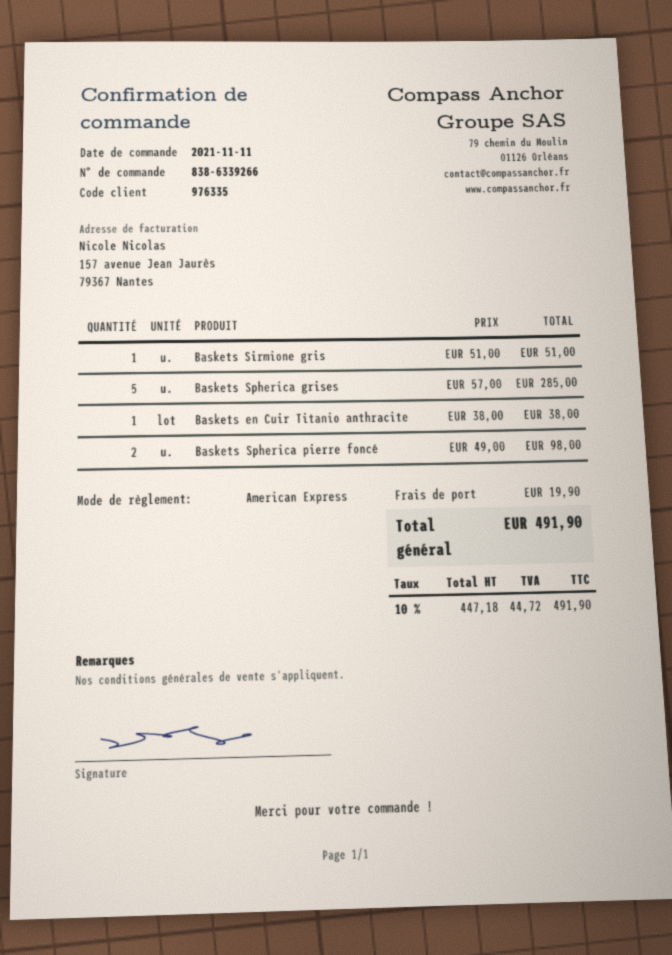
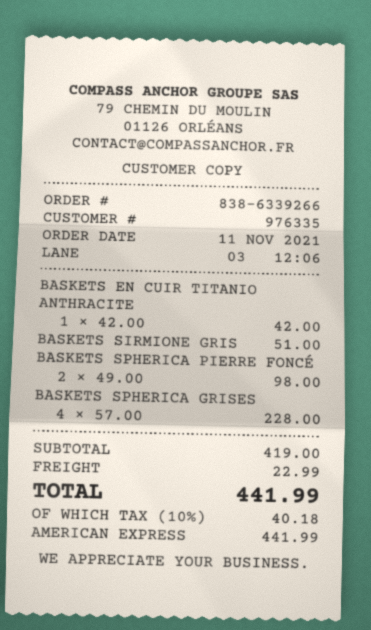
Baskets Spherica grises: 5 x 57.00 = 285.00 -> 4 x 57.00 = 228.00
Baskets en Cuir Titanio anthracite: 1 x 38.00 = 38.00 -> 1 x 42.00 = 42.00
shipping: 19.90 -> 22.99
tax: 10% = 44.72 -> 10% = 40.18
total: 491.90 -> 441.99

